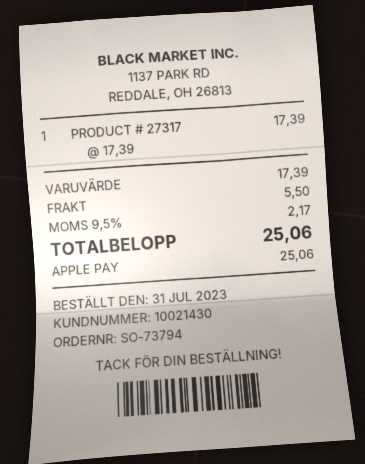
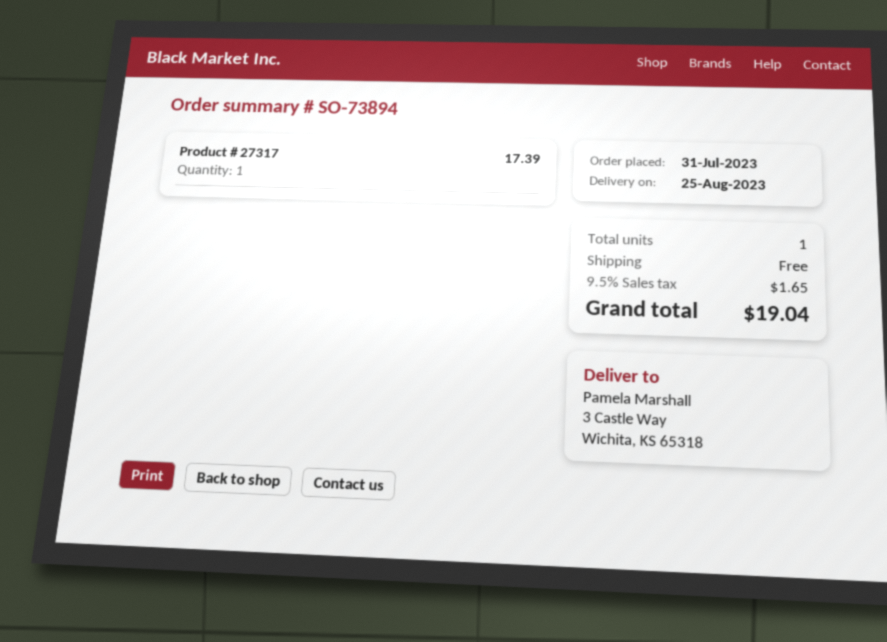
order number: SO-73794 -> SO-73894
shipping: 5.50 -> 0.00
tax: 9.5% = 2.17 -> 9.5% = 1.65
total: 25.06 -> 19.04

